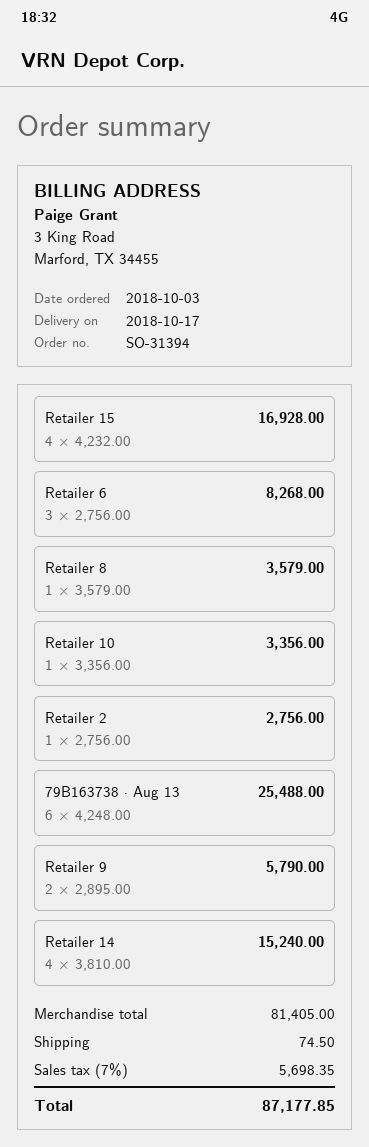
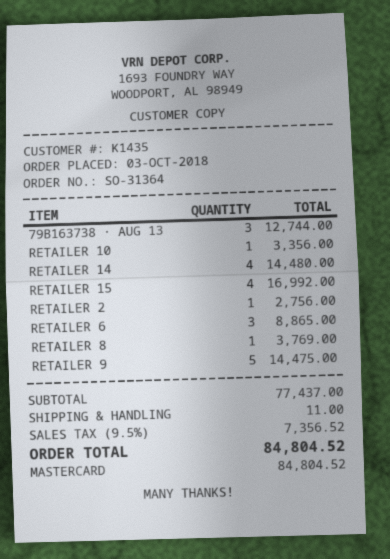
order number: SO-31394 -> SO-31364
Retailer 15: 4 for 16928.00 -> 4 for 16992.00
Retailer 6: 3 for 8268.00 -> 3 for 8865.00
Retailer 8: 1 for 3579.00 -> 1 for 3769.00
79B163738 · Aug 13: 6 for 25488.00 -> 3 for 12744.00
Retailer 9: 2 for 5790.00 -> 5 for 14475.00
Retailer 14: 4 for 15240.00 -> 4 for 14480.00
subtotal: 81405.00 -> 77437.00
shipping: 74.50 -> 11.00
tax: 7% = 5698.35 -> 9.5% = 7356.52
total: 87177.85 -> 84804.52

